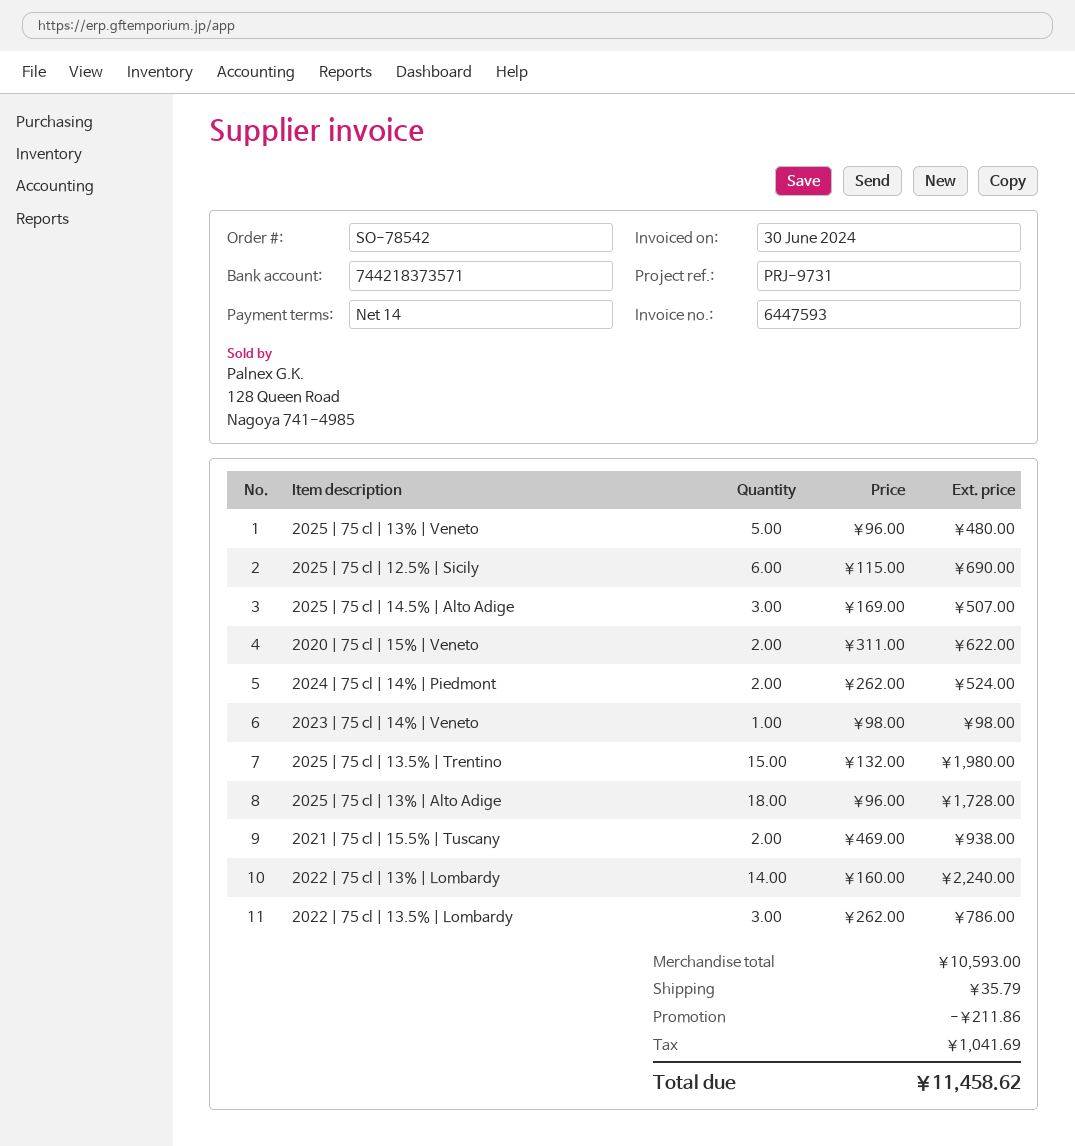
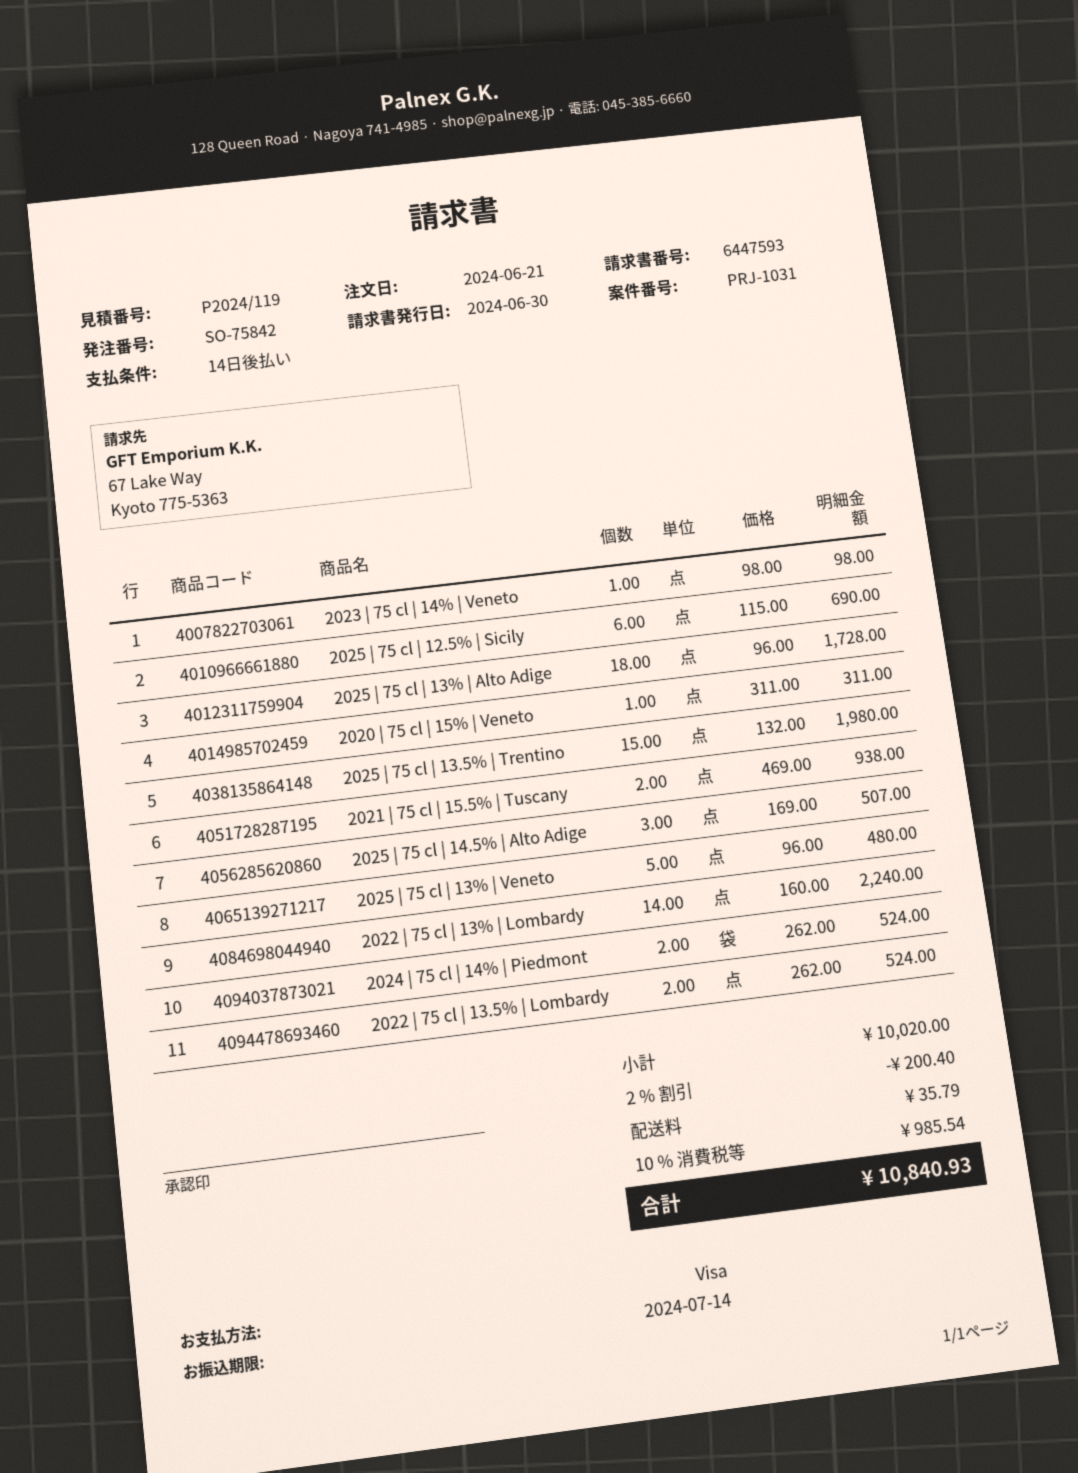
order number: SO-78542 -> SO-75842
reference: PRJ-9731 -> PRJ-1031
2020 | 75 cl | 15% | Veneto: 2 x 311.00 = 622.00 -> 1 x 311.00 = 311.00
2022 | 75 cl | 13.5% | Lombardy: 3 x 262.00 = 786.00 -> 2 x 262.00 = 524.00
subtotal: 10593.00 -> 10020.00
discount: 211.86 -> 200.40
tax: 1041.69 -> 985.54
total: 11458.62 -> 10840.93

